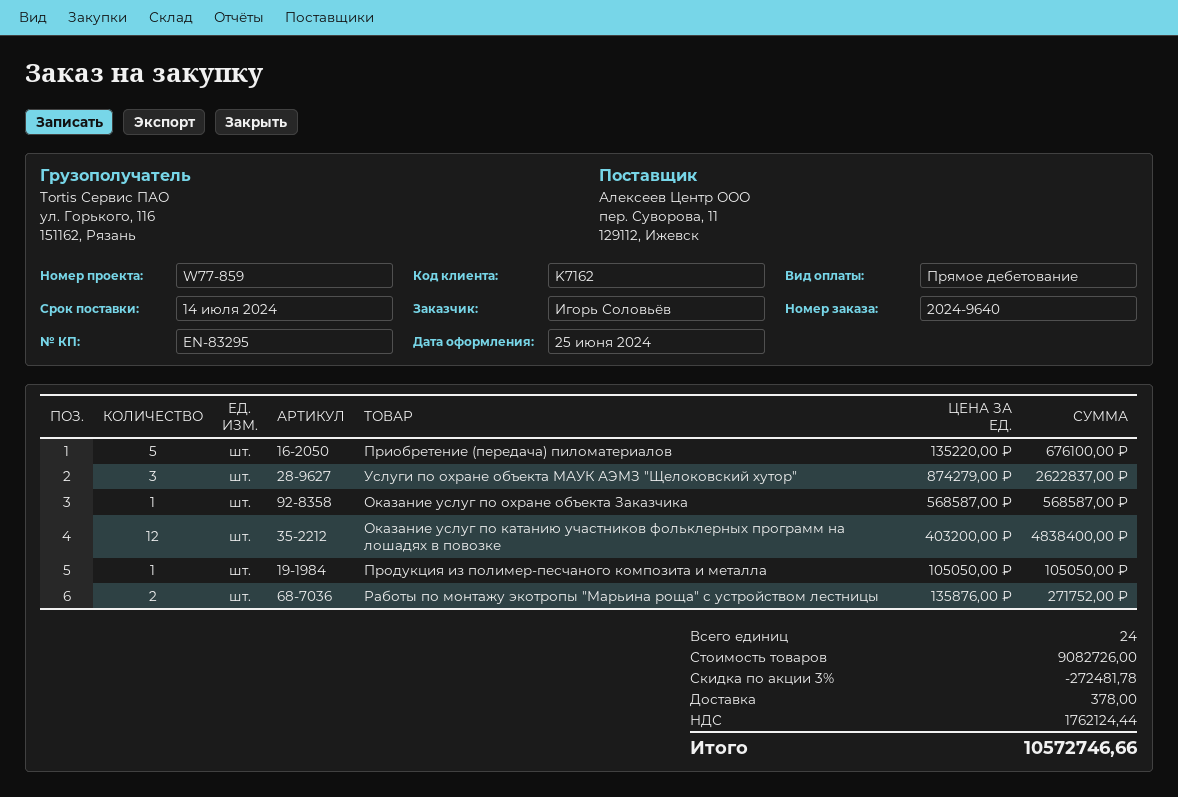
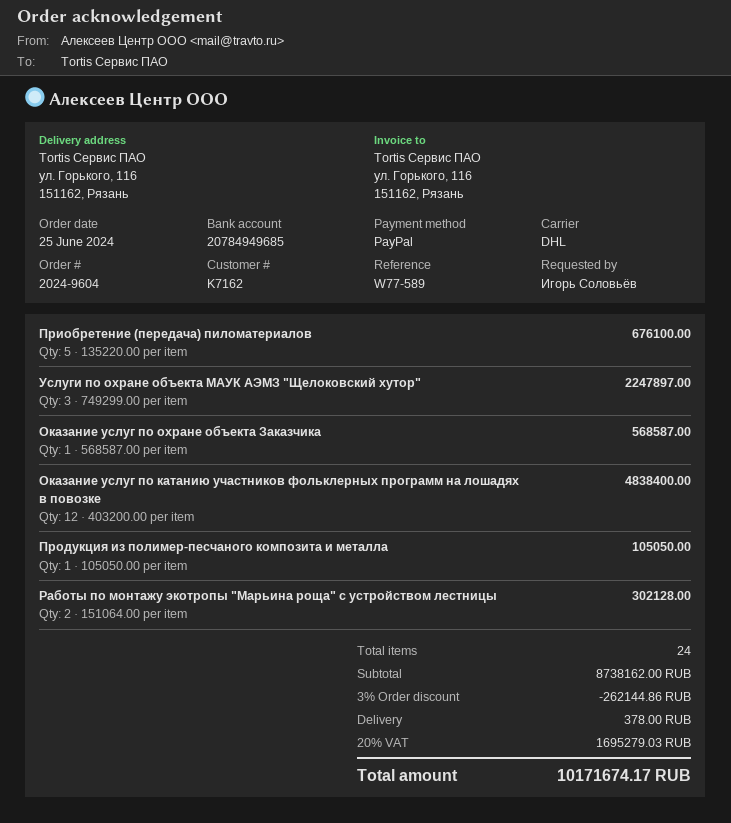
order number: 2024-9640 -> 2024-9604
reference: W77-859 -> W77-589
payment method: direct debit -> PayPal
Услуги по охране объекта МАУК АЭМЗ "Щелоковский хутор": 3 x 874279.00 = 2622837.00 -> 3 x 749299.00 = 2247897.00
Работы по монтажу экотропы "Марьина роща" с устройством лестницы: 2 x 135876.00 = 271752.00 -> 2 x 151064.00 = 302128.00
subtotal: 9082726.00 -> 8738162.00
discount: 3% = 272481.78 -> 3% = 262144.86
tax: 1762124.44 -> 1695279.03
total: 10572746.66 -> 10171674.17

